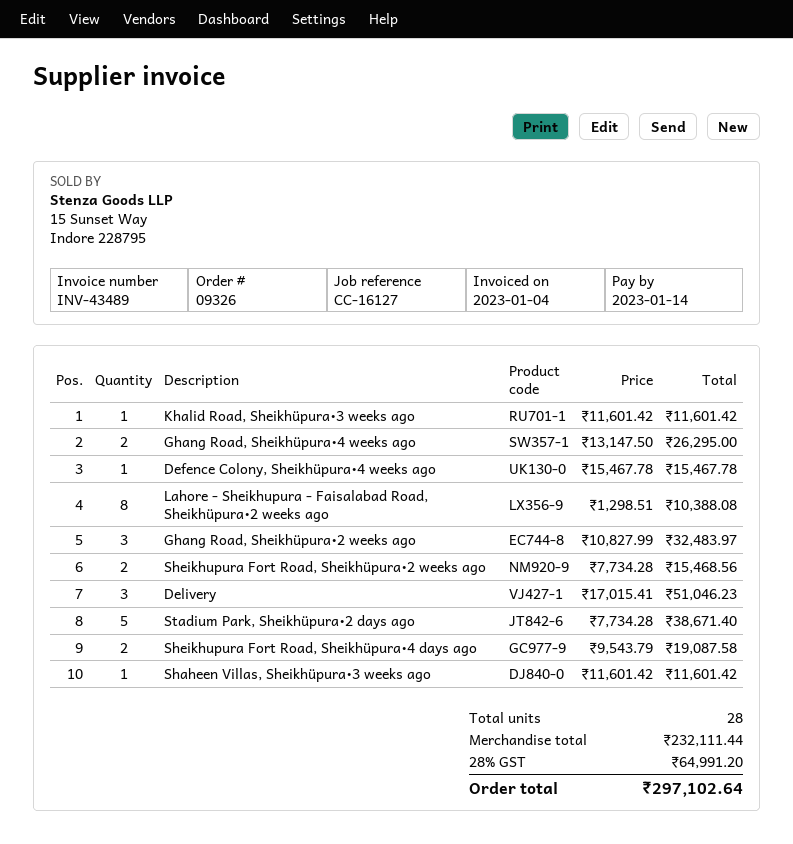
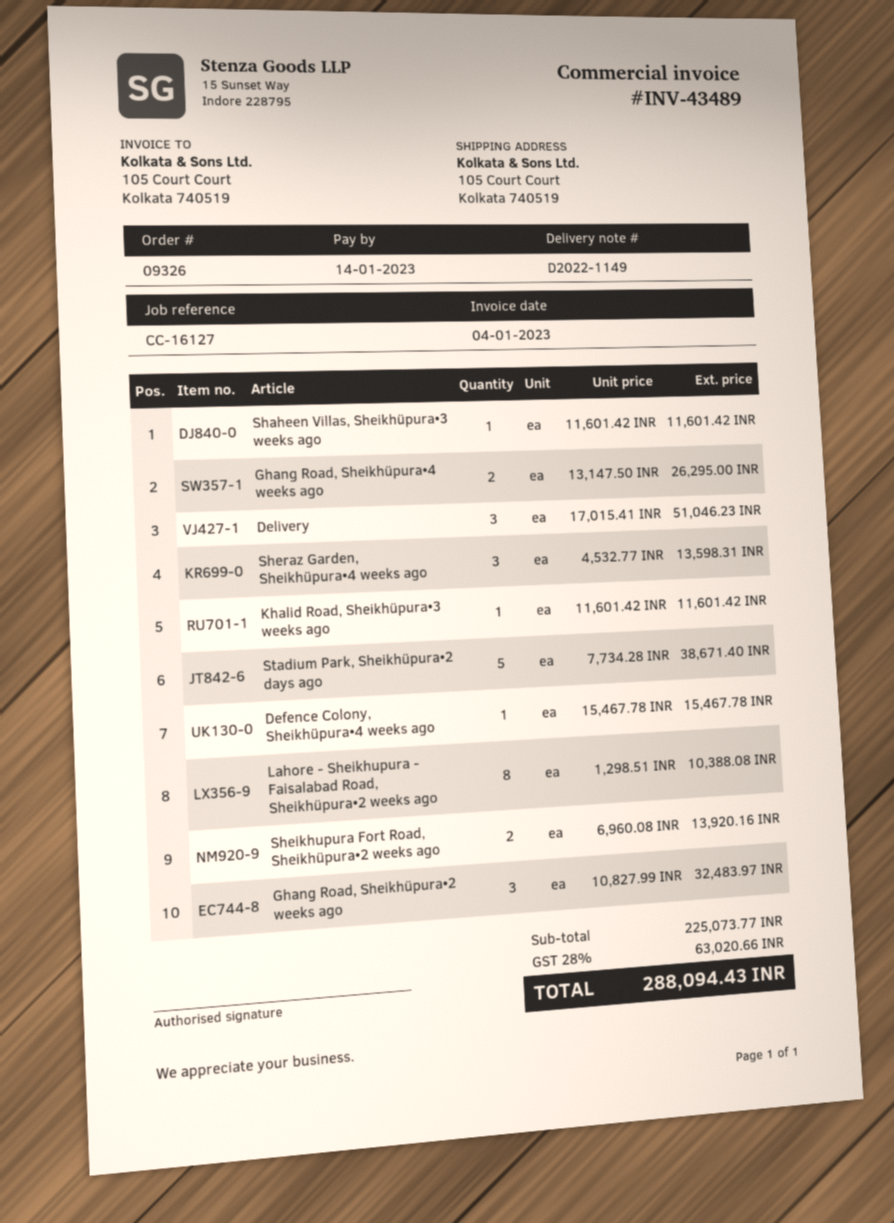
Sheikhupura Fort Road, Sheikhüpura•2 weeks ago: 2 x 7734.28 = 15468.56 -> 2 x 6960.08 = 13920.16
Sheikhupura Fort Road, Sheikhüpura•4 days ago: 2 x 9543.79 = 19087.58 -> none
Sheraz Garden, Sheikhüpura•4 weeks ago: none -> 3 x 4532.77 = 13598.31
subtotal: 232111.44 -> 225073.77
tax: 28% = 64991.20 -> 28% = 63020.66
total: 297102.64 -> 288094.43

